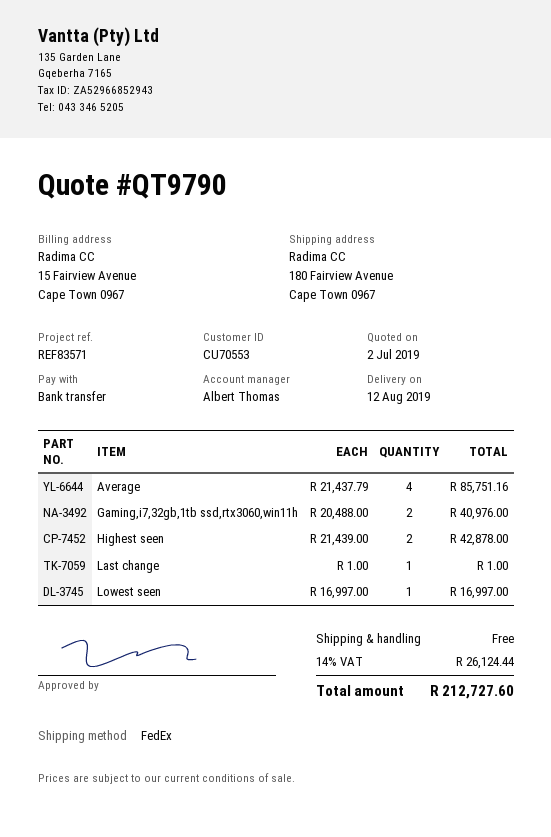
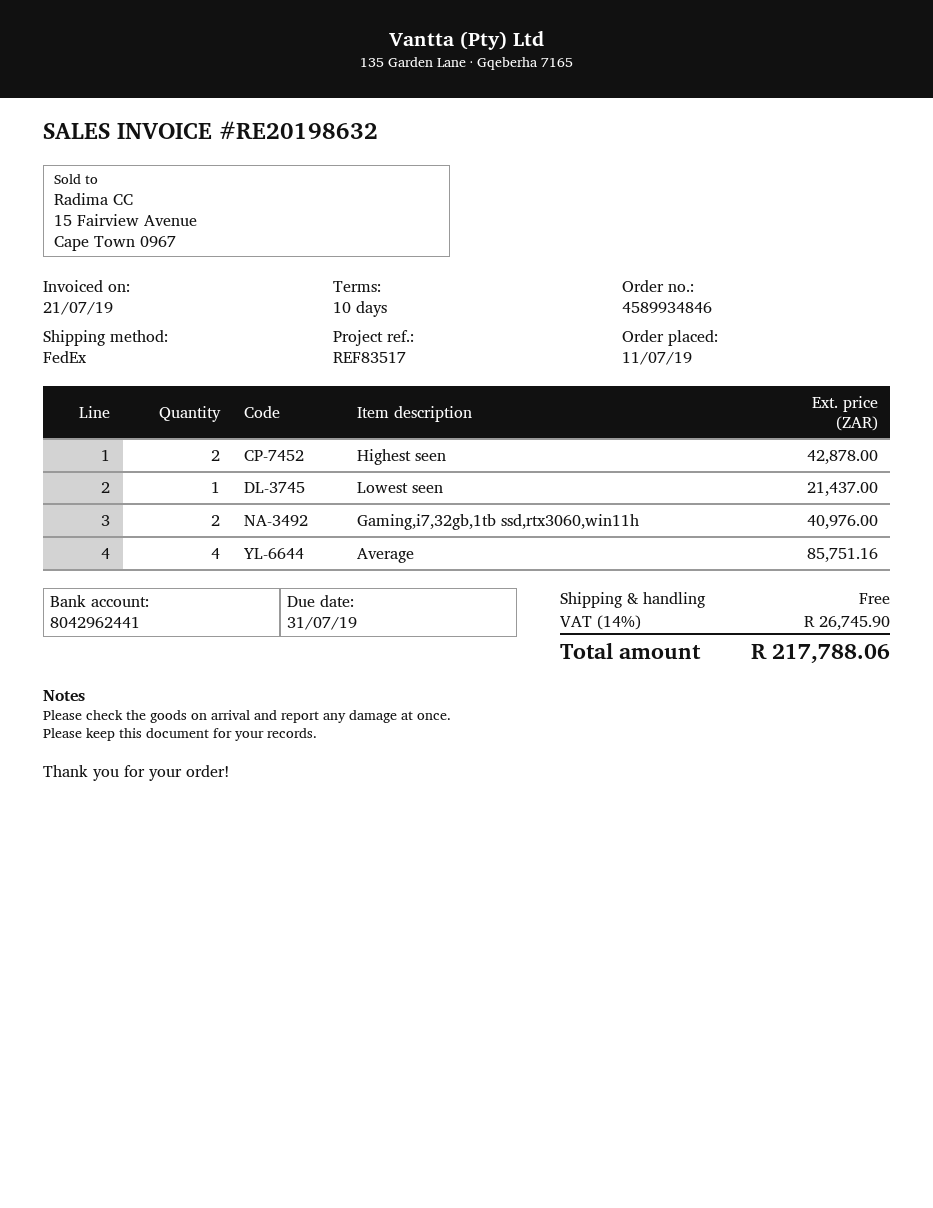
reference: REF83571 -> REF83517
Last change: 1 for 1.00 -> none
Lowest seen: 1 for 16997.00 -> 1 for 21437.00
tax: 14% = 26124.44 -> 14% = 26745.90
total: 212727.60 -> 217788.06

